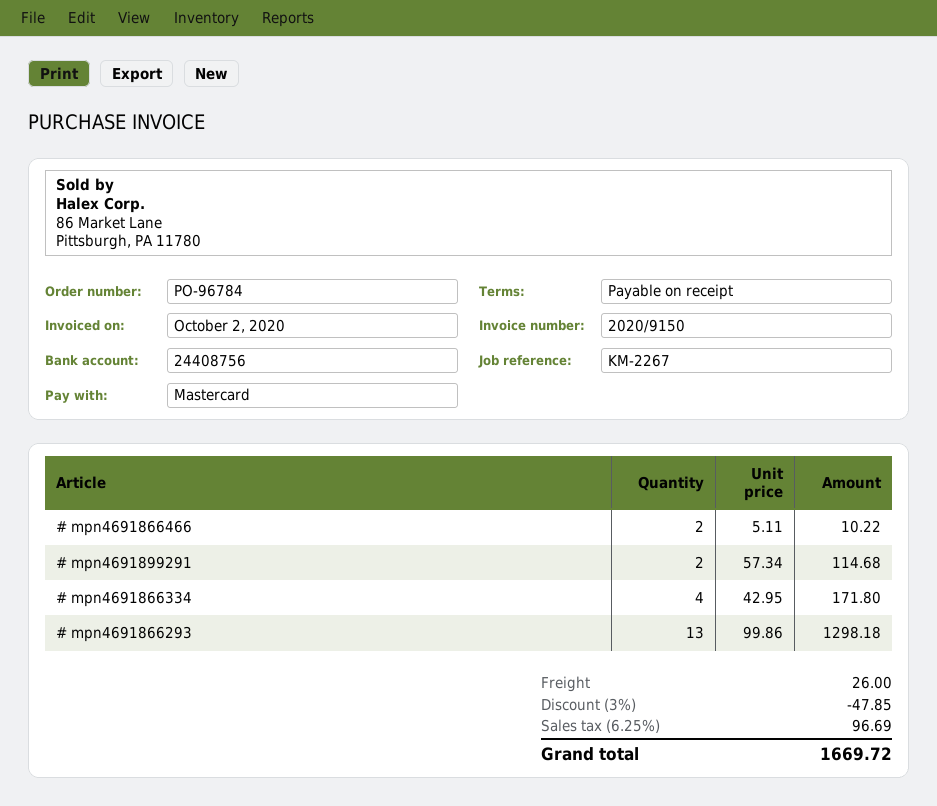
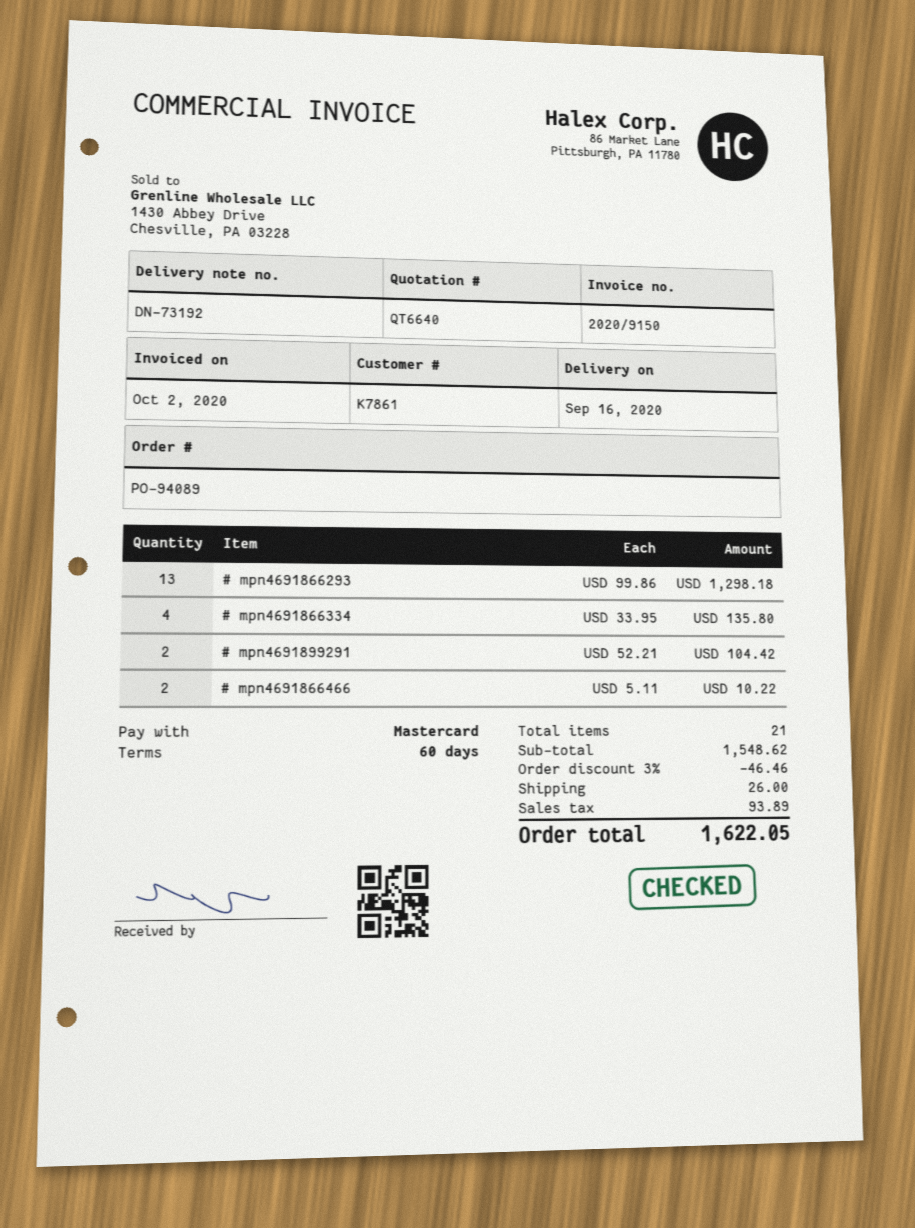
order number: PO-96784 -> PO-94089
payment terms: on receipt -> 60 days
# mpn4691899291: 2 x 57.34 = 114.68 -> 2 x 52.21 = 104.42
# mpn4691866334: 4 x 42.95 = 171.80 -> 4 x 33.95 = 135.80
discount: 3% = 47.85 -> 3% = 46.46
tax: 96.69 -> 93.89
total: 1669.72 -> 1622.05

